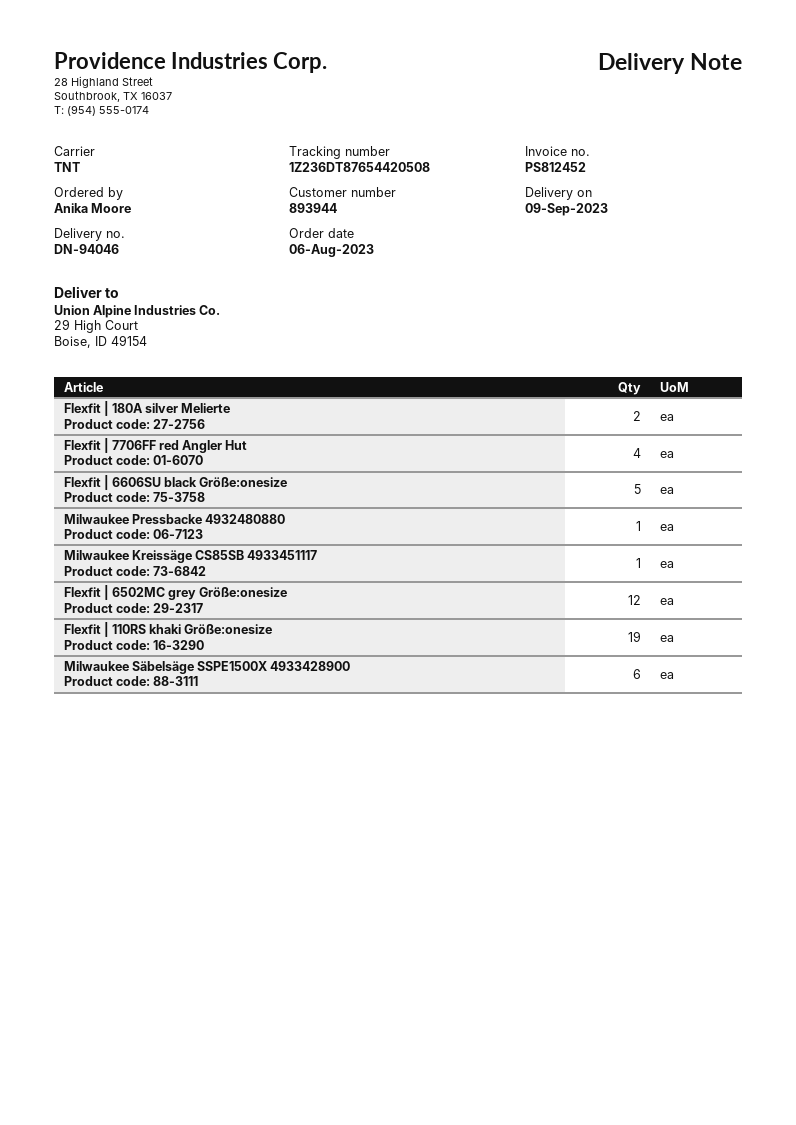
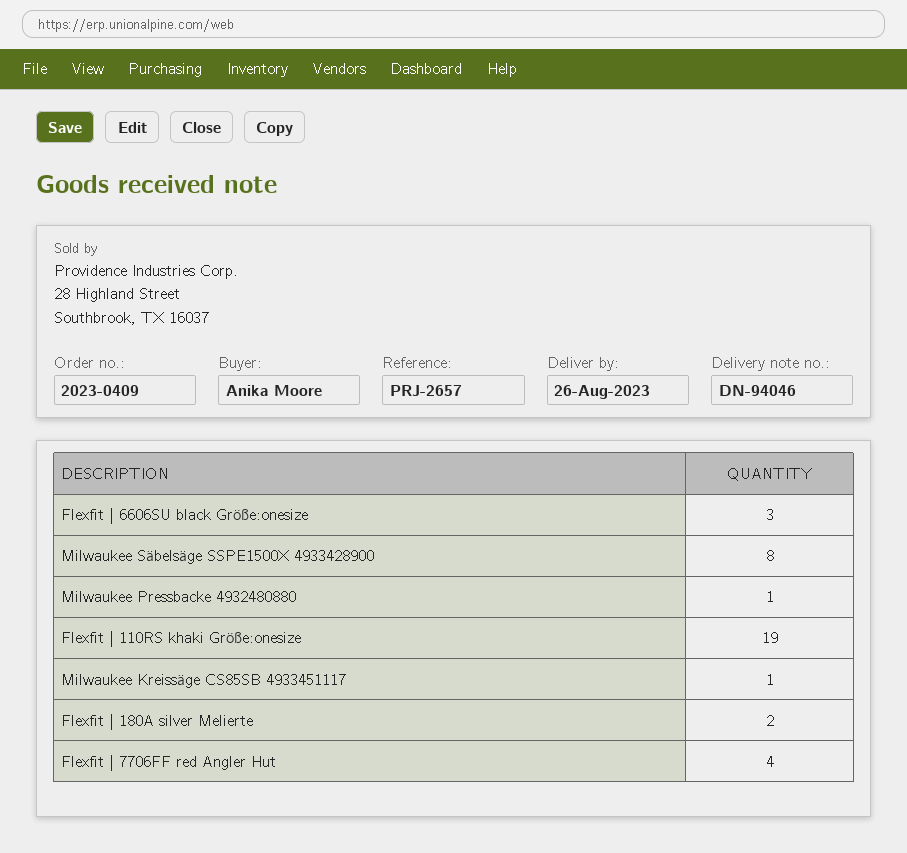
delivery date: 2023-09-09 -> 2023-08-26
Flexfit | 6606SU black Größe:onesize: 5 -> 3
Flexfit | 6502MC grey Größe:onesize: 12 -> none
Milwaukee Säbelsäge SSPE1500X 4933428900: 6 -> 8

